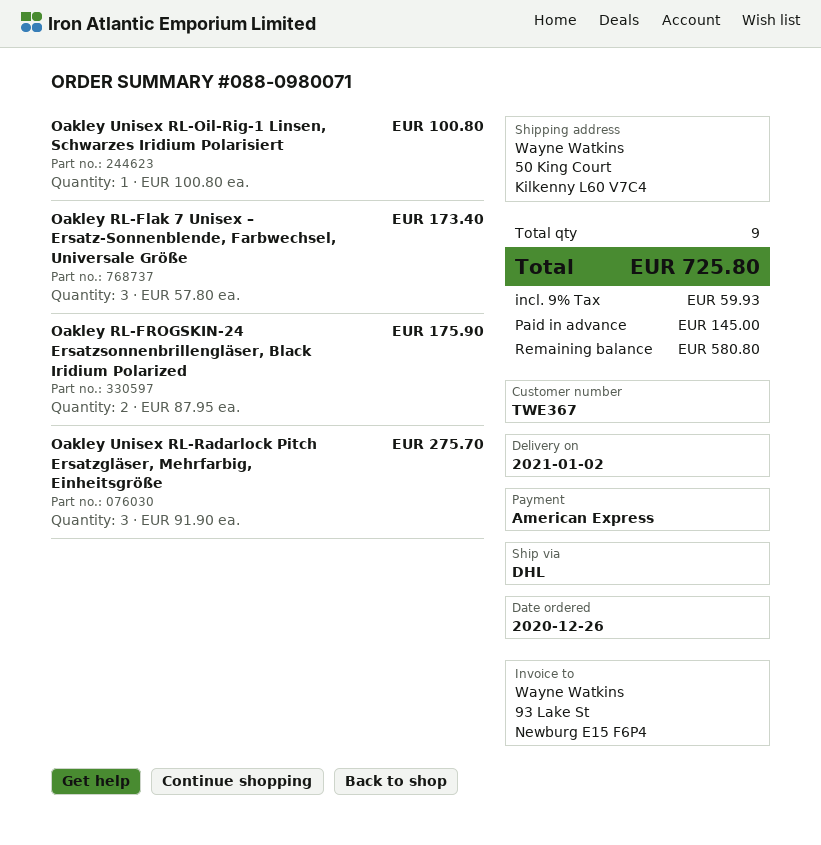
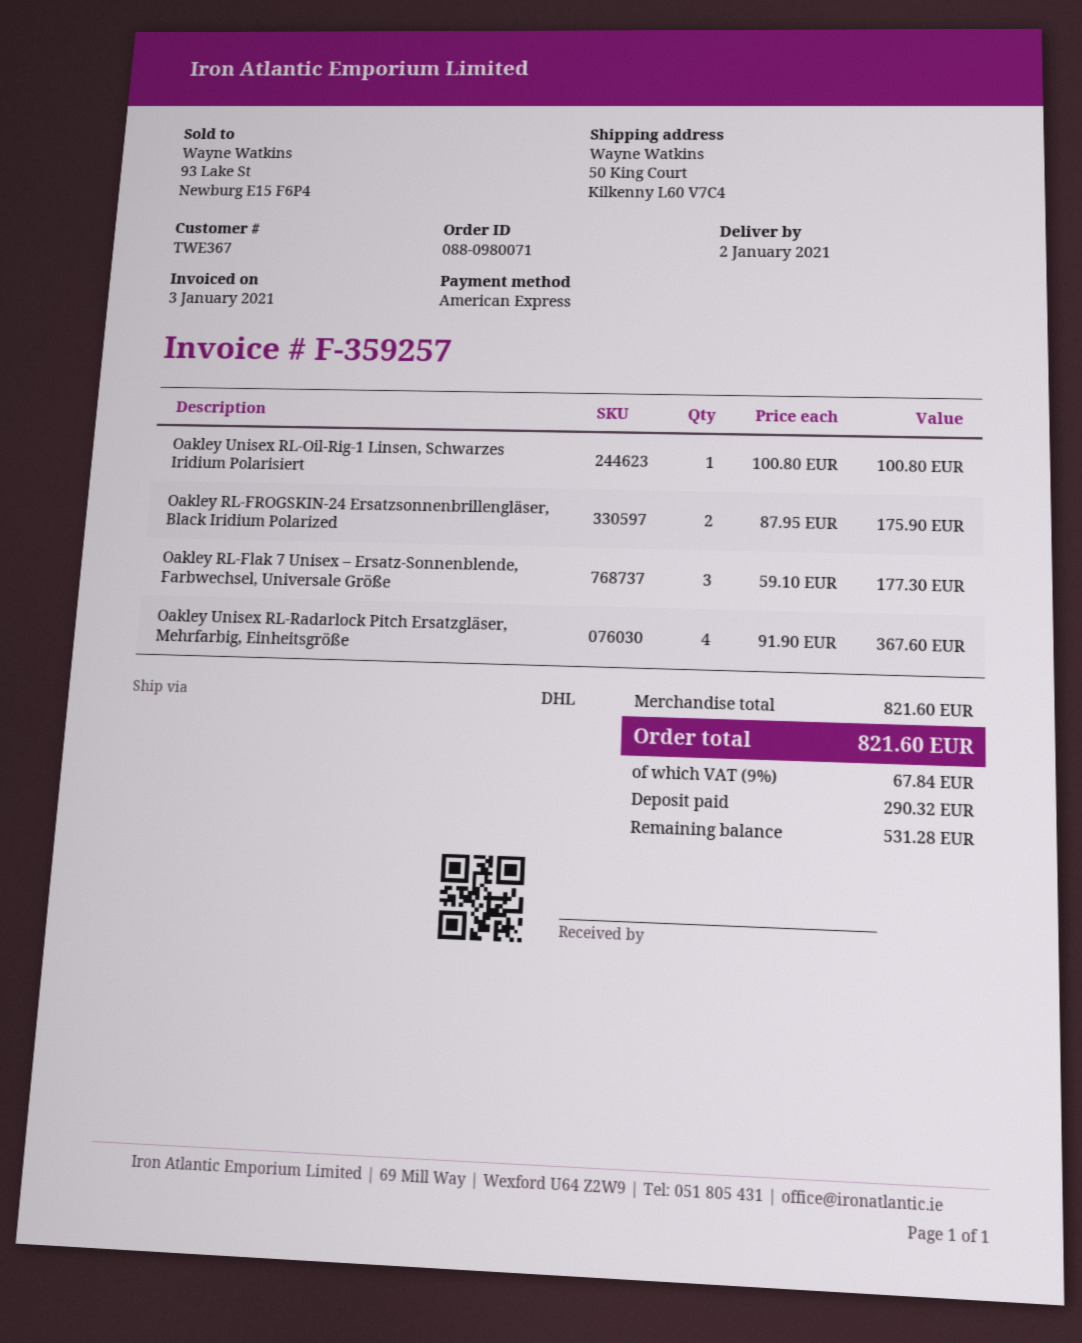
Oakley RL‑Flak 7 Unisex – Ersatz-Sonnenblende, Farbwechsel, Universale Größe: 3 x 57.80 = 173.40 -> 3 x 59.10 = 177.30
Oakley Unisex RL-Radarlock Pitch Ersatzgläser, Mehrfarbig, Einheitsgröße: 3 x 91.90 = 275.70 -> 4 x 91.90 = 367.60
tax: 9% = 59.93 -> 9% = 67.84
total: 725.80 -> 821.60
deposit: 145.00 -> 290.32
balance: 580.80 -> 531.28

